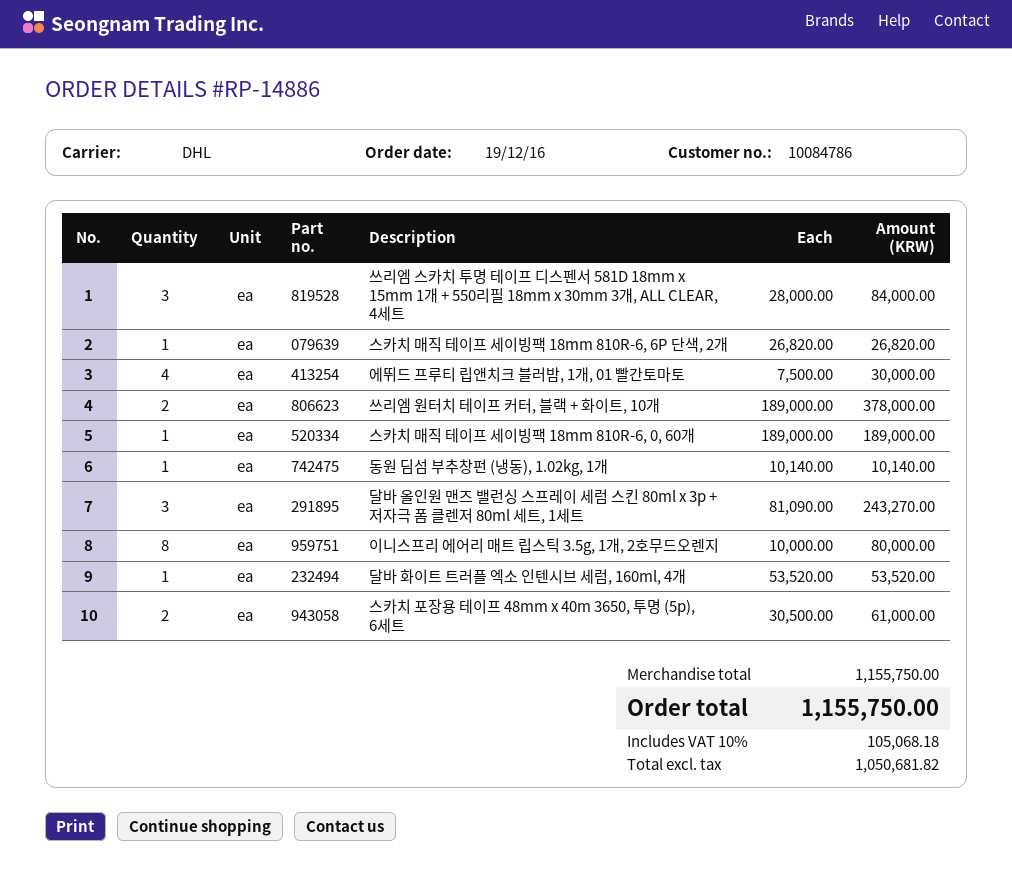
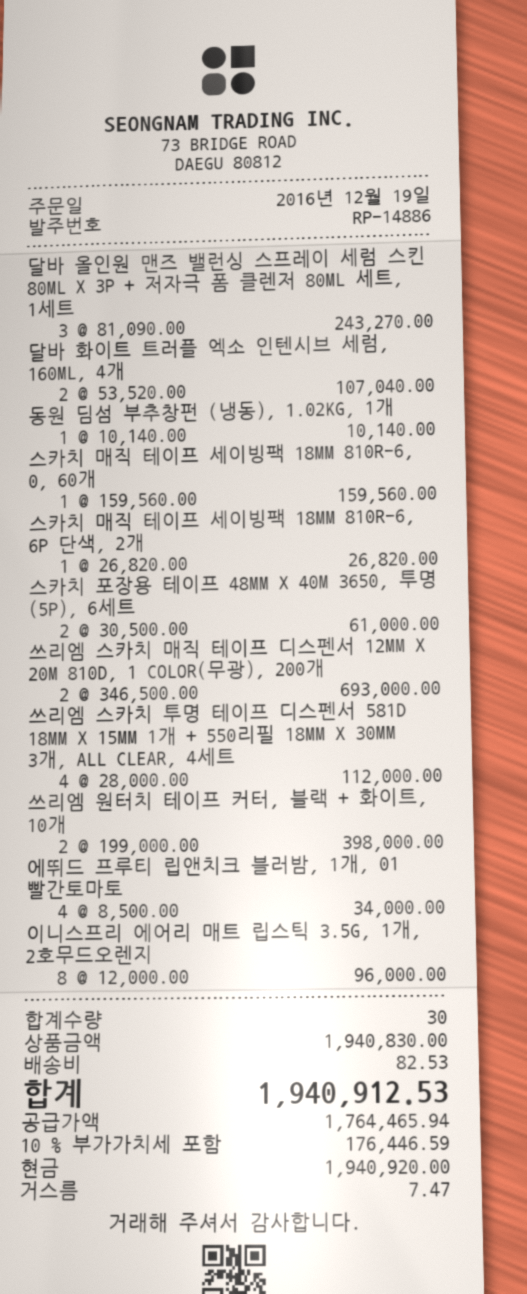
쓰리엠 스카치 투명 테이프 디스펜서 581D 18mm x 15mm 1개 + 550리필 18mm x 30mm 3개, ALL CLEAR, 4세트: 3 x 28000.00 = 84000.00 -> 4 x 28000.00 = 112000.00
에뛰드 프루티 립앤치크 블러밤, 1개, 01 빨간토마토: 4 x 7500.00 = 30000.00 -> 4 x 8500.00 = 34000.00
쓰리엠 원터치 테이프 커터, 블랙 + 화이트, 10개: 2 x 189000.00 = 378000.00 -> 2 x 199000.00 = 398000.00
스카치 매직 테이프 세이빙팩 18mm 810R-6, 0, 60개: 1 x 189000.00 = 189000.00 -> 1 x 159560.00 = 159560.00
이니스프리 에어리 매트 립스틱 3.5g, 1개, 2호무드오렌지: 8 x 10000.00 = 80000.00 -> 8 x 12000.00 = 96000.00
달바 화이트 트러플 엑소 인텐시브 세럼, 160ml, 4개: 1 x 53520.00 = 53520.00 -> 2 x 53520.00 = 107040.00
쓰리엠 스카치 매직 테이프 디스펜서 12MM X 20M 810D, 1 COLOR(무광), 200개: none -> 2 x 346500.00 = 693000.00
subtotal: 1155750.00 -> 1940830.00
shipping: none -> 82.53
net: 1050681.82 -> 1764465.94
tax: 10% = 105068.18 -> 10% = 176446.59
total: 1155750.00 -> 1940912.53

